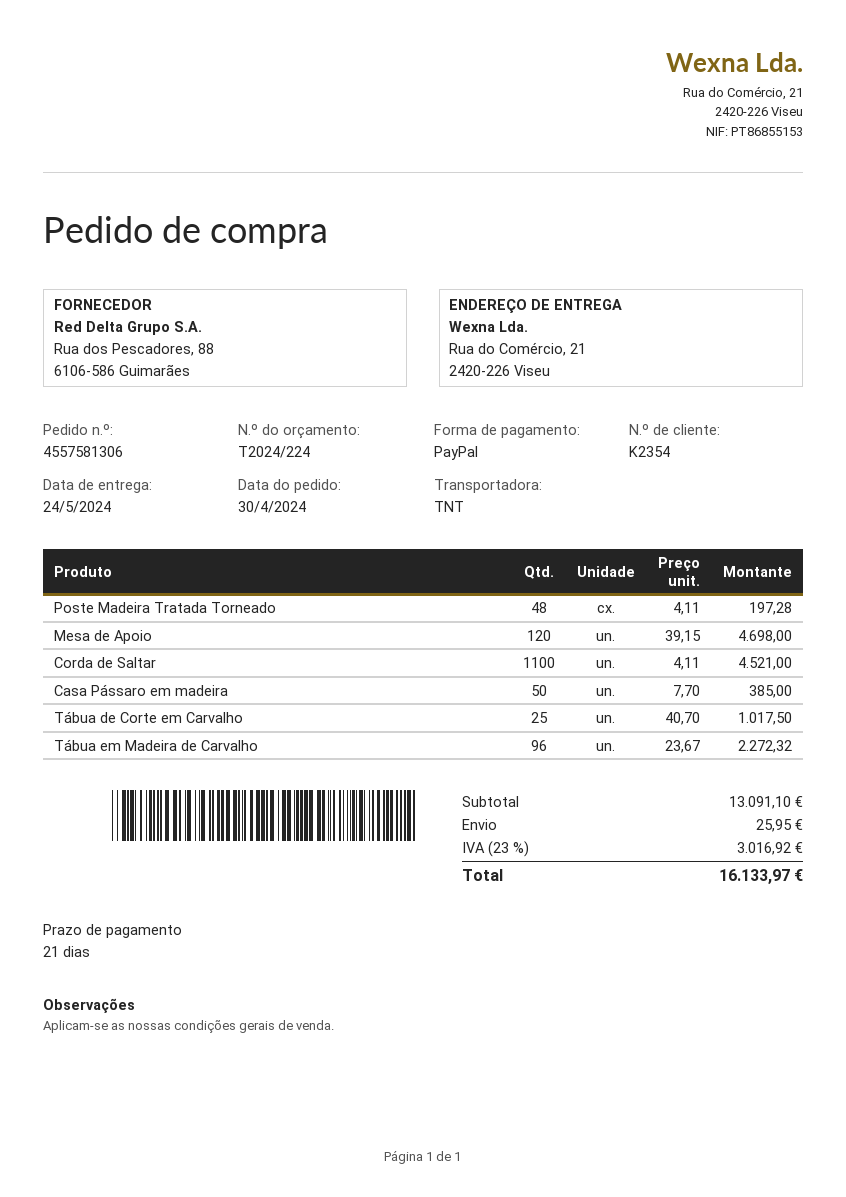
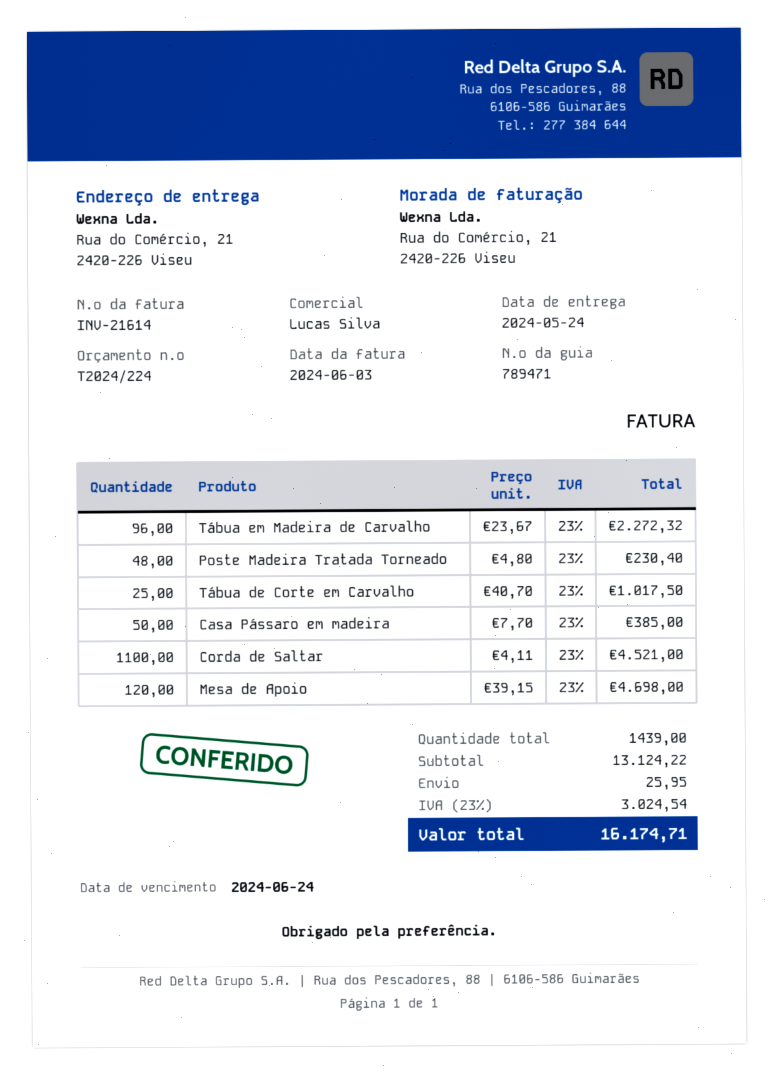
Poste Madeira Tratada Torneado: 48 x 4.11 = 197.28 -> 48 x 4.80 = 230.40
subtotal: 13091.10 -> 13124.22
tax: 23% = 3016.92 -> 23% = 3024.54
total: 16133.97 -> 16174.71

